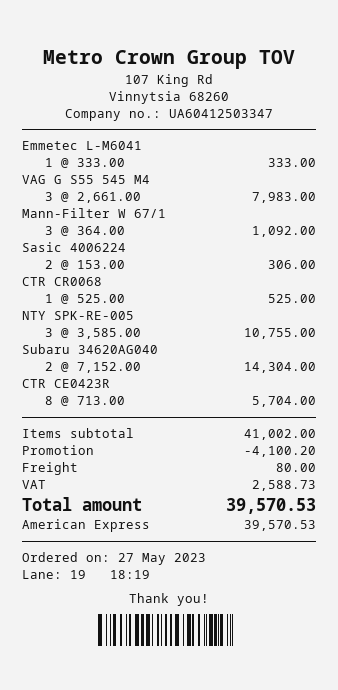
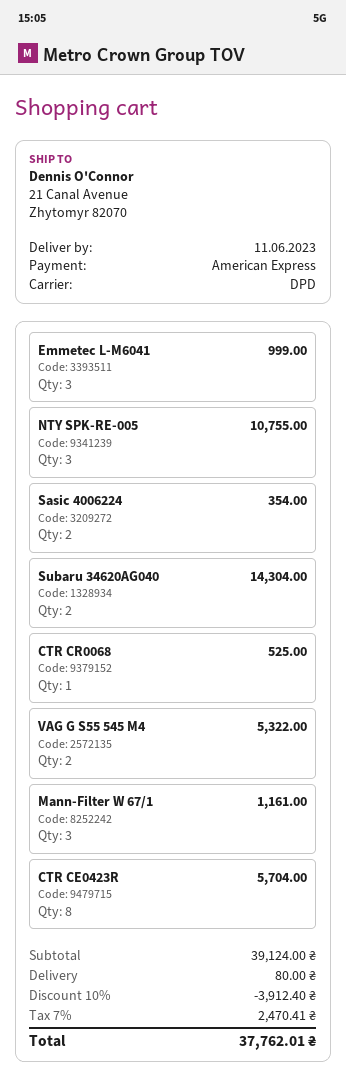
Emmetec L-M6041: 1 for 333.00 -> 3 for 999.00
VAG G S55 545 M4: 3 for 7983.00 -> 2 for 5322.00
Mann-Filter W 67/1: 3 for 1092.00 -> 3 for 1161.00
Sasic 4006224: 2 for 306.00 -> 2 for 354.00
subtotal: 41002.00 -> 39124.00
discount: 4100.20 -> 3912.40
tax: 2588.73 -> 2470.41
total: 39570.53 -> 37762.01

